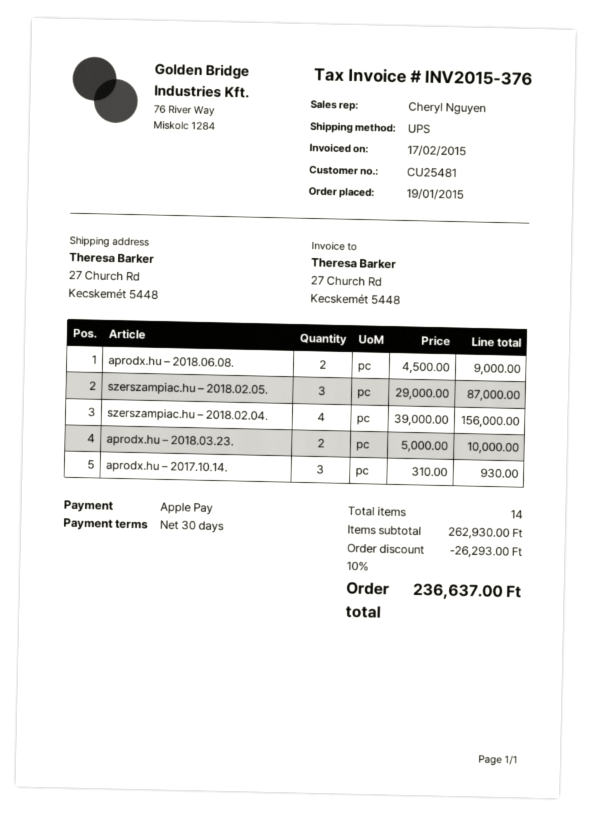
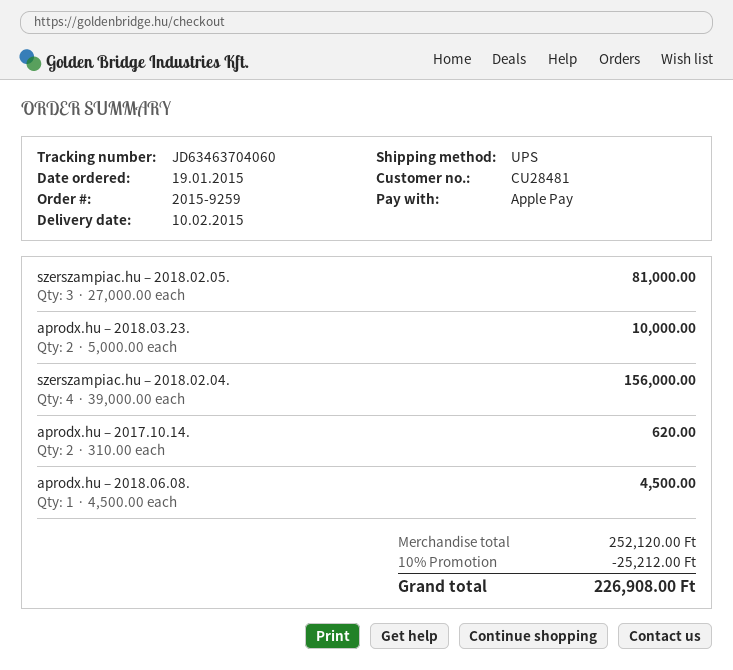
customer number: CU25481 -> CU28481
aprodx.hu – 2018.06.08.: 2 x 4500.00 = 9000.00 -> 1 x 4500.00 = 4500.00
szerszampiac.hu – 2018.02.05.: 3 x 29000.00 = 87000.00 -> 3 x 27000.00 = 81000.00
aprodx.hu – 2017.10.14.: 3 x 310.00 = 930.00 -> 2 x 310.00 = 620.00
subtotal: 262930.00 -> 252120.00
discount: 10% = 26293.00 -> 10% = 25212.00
total: 236637.00 -> 226908.00

